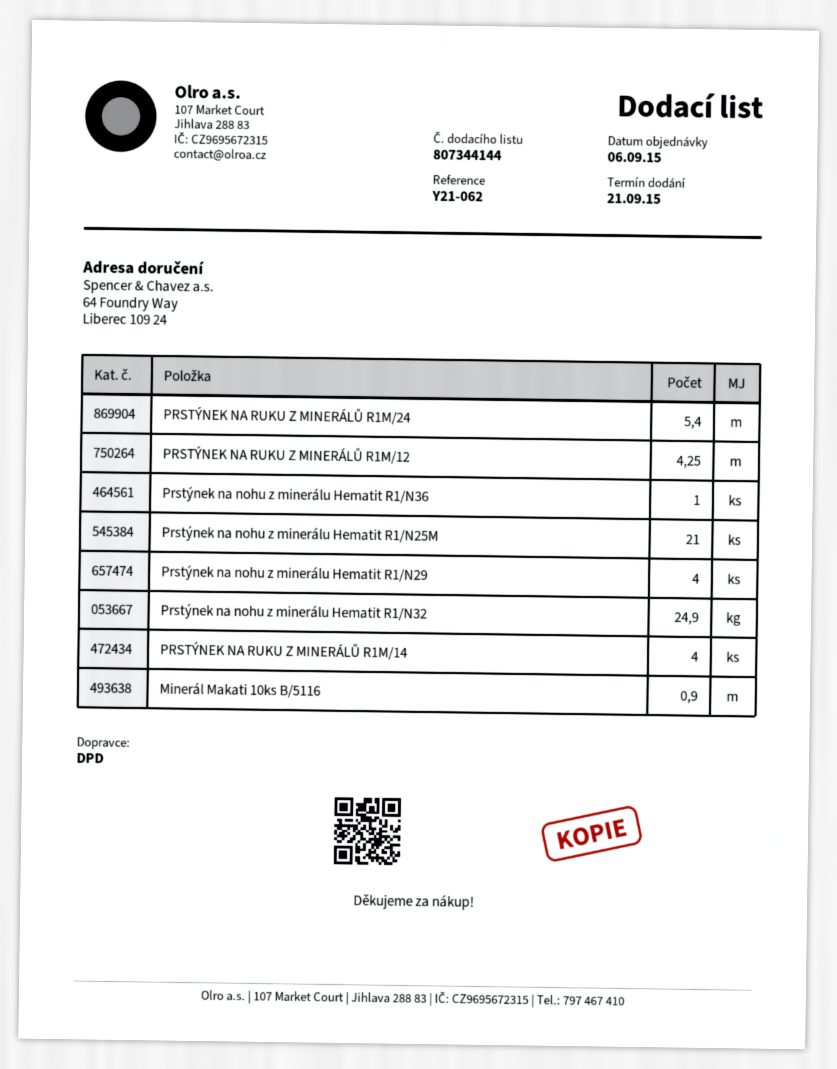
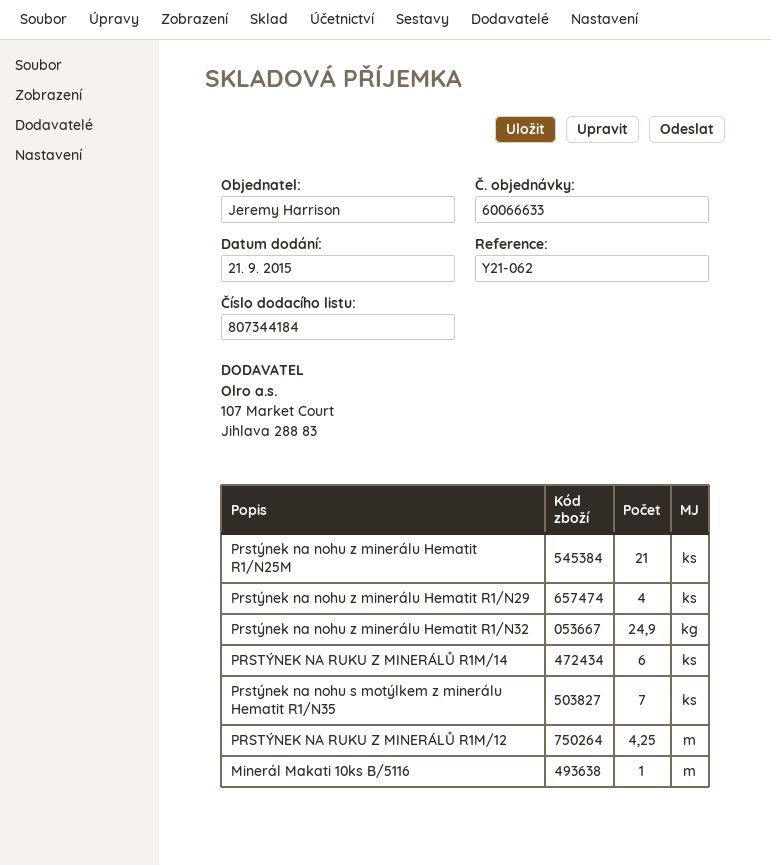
delivery note number: 807344144 -> 807344184
PRSTÝNEK NA RUKU Z MINERÁLŮ R1M/24: 5.4 -> none
Prstýnek na nohu z minerálu Hematit R1/N36: 1 -> none
PRSTÝNEK NA RUKU Z MINERÁLŮ R1M/14: 4 -> 6
Minerál Makati 10ks B/5116: 0.9 -> 1
Prstýnek na nohu s motýlkem z minerálu Hematit R1/N35: none -> 7

